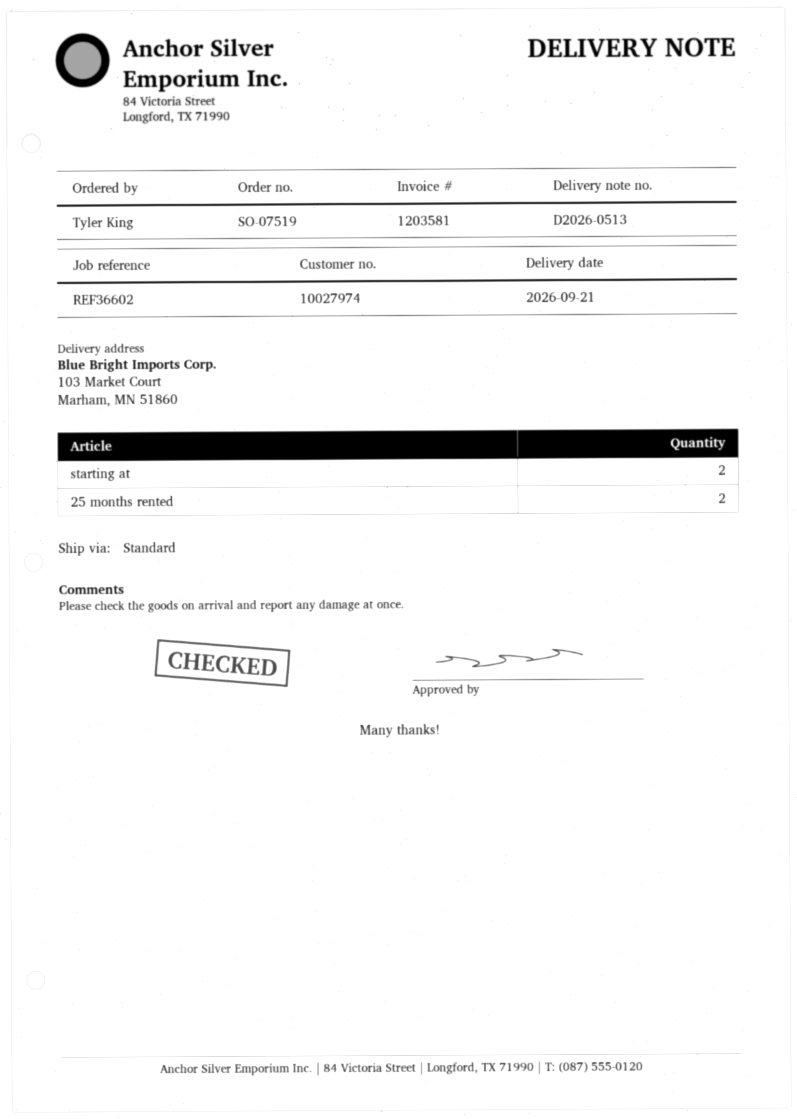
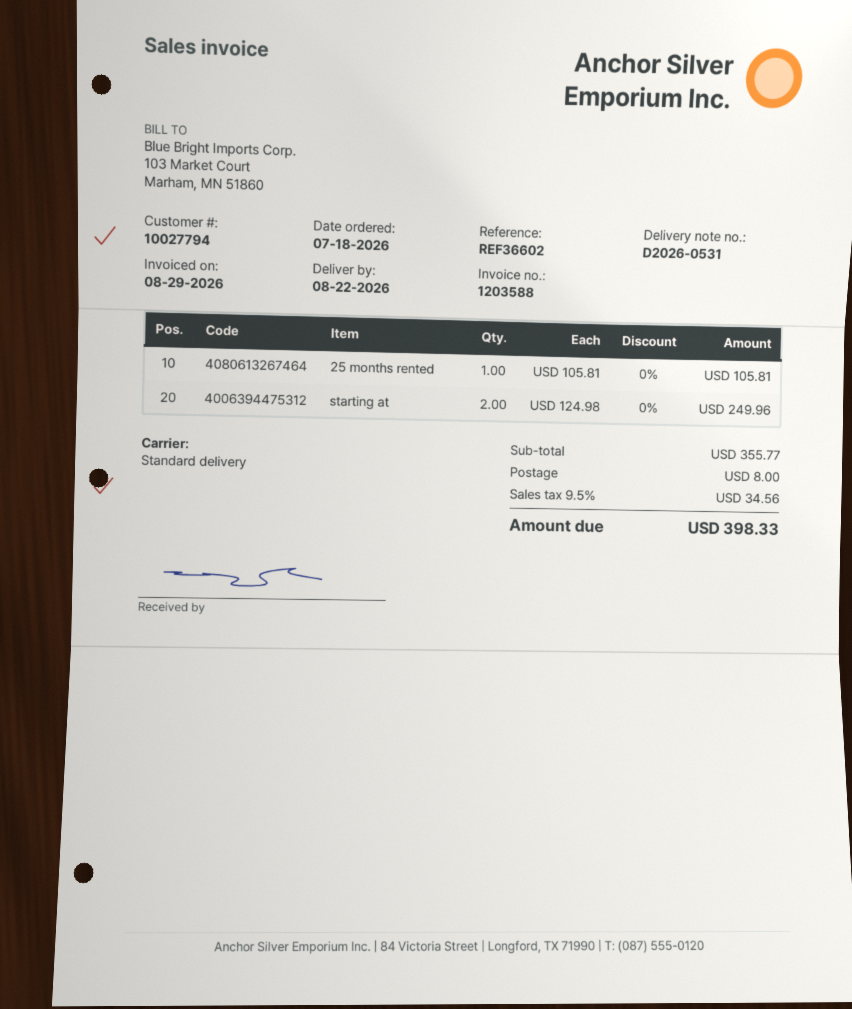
delivery note number: D2026-0513 -> D2026-0531
delivery date: 2026-09-21 -> 2026-08-22
invoice number: 1203581 -> 1203588
customer number: 10027974 -> 10027794
25 months rented: 2 -> 1

